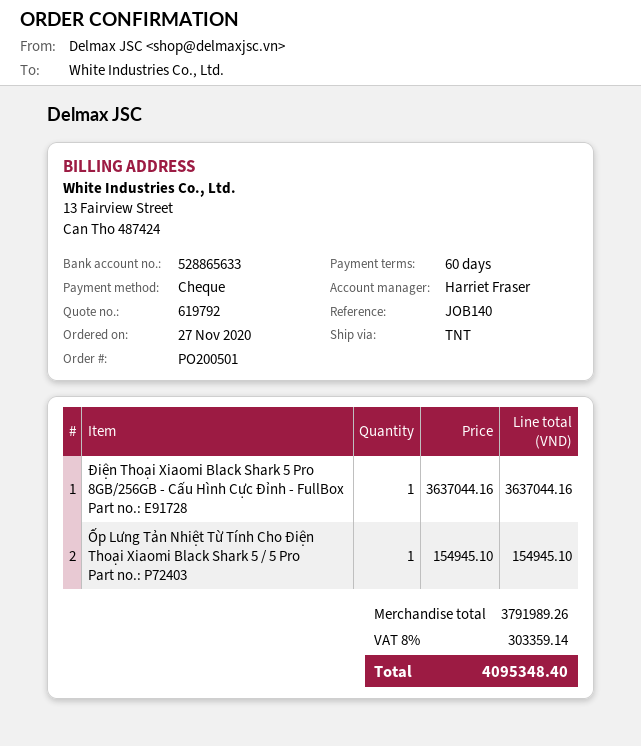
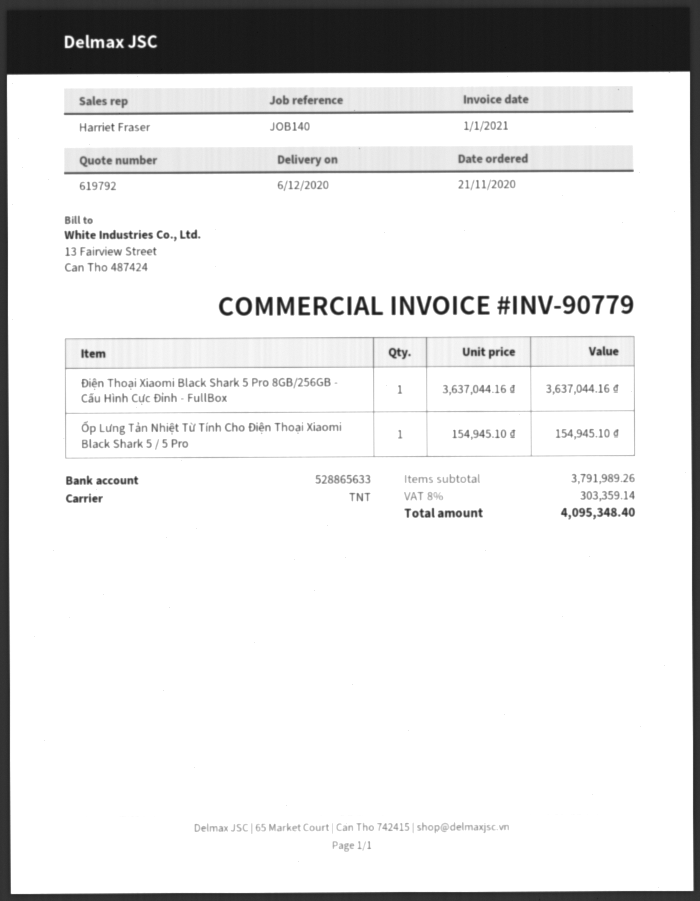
order date: 2020-11-27 -> 2020-11-21

